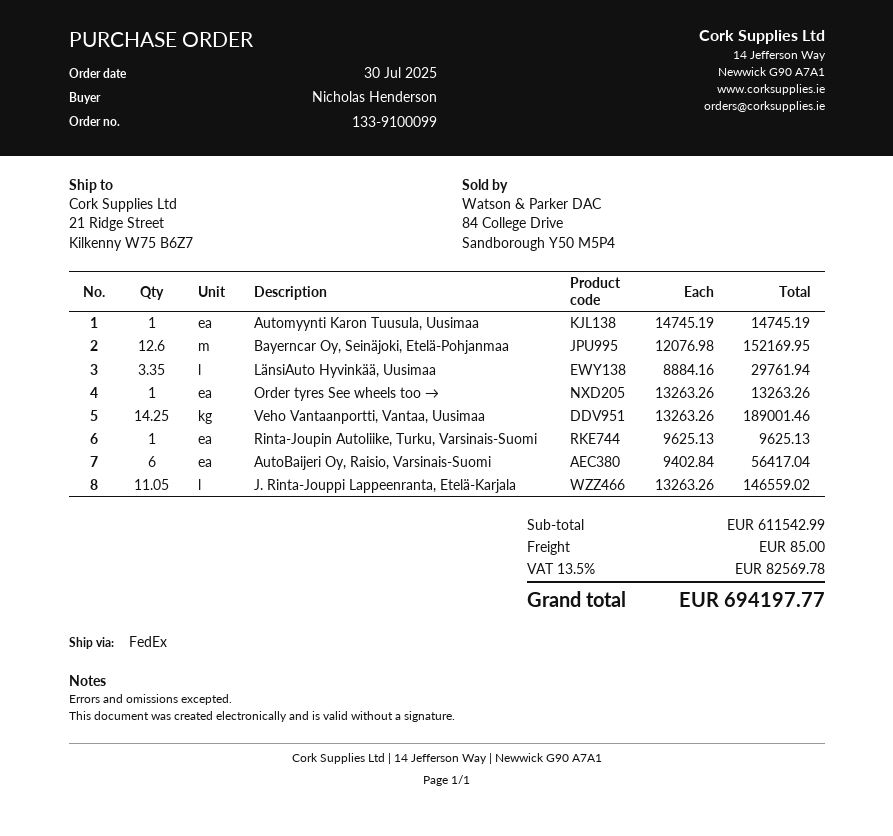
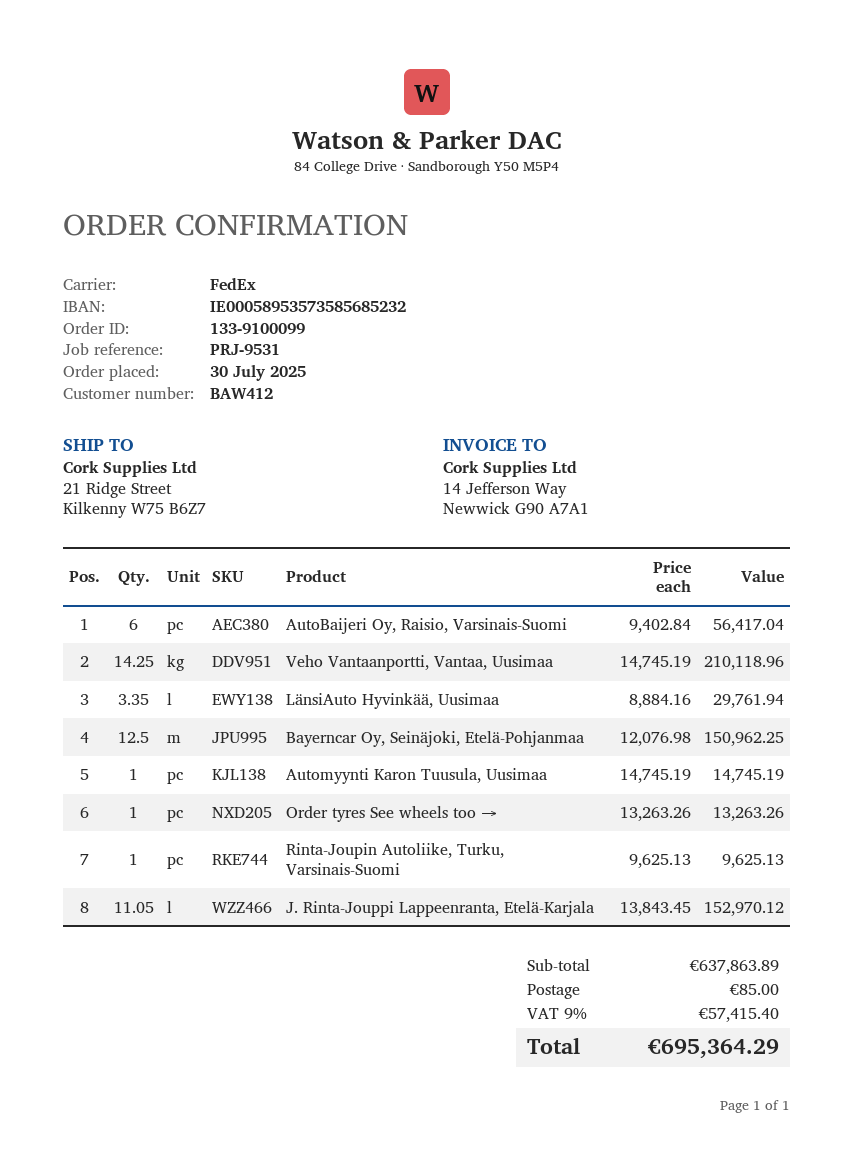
Bayerncar Oy, Seinäjoki, Etelä-Pohjanmaa: 12.6 x 12076.98 = 152169.95 -> 12.5 x 12076.98 = 150962.25
Veho Vantaanportti, Vantaa, Uusimaa: 14.25 x 13263.26 = 189001.46 -> 14.25 x 14745.19 = 210118.96
J. Rinta-Jouppi Lappeenranta, Etelä-Karjala: 11.05 x 13263.26 = 146559.02 -> 11.05 x 13843.45 = 152970.12
subtotal: 611542.99 -> 637863.89
tax: 13.5% = 82569.78 -> 9% = 57415.40
total: 694197.77 -> 695364.29

